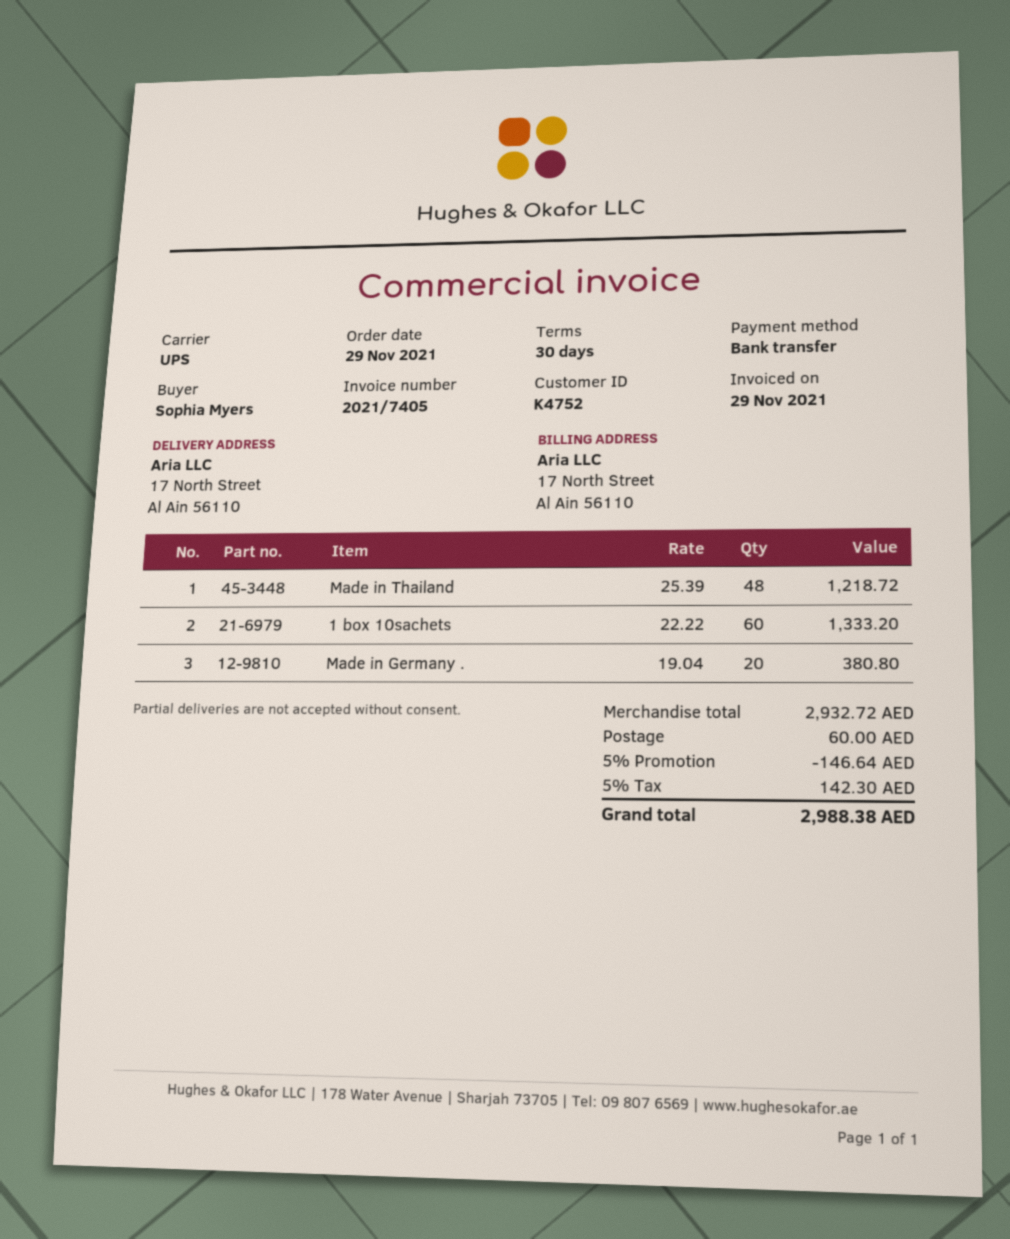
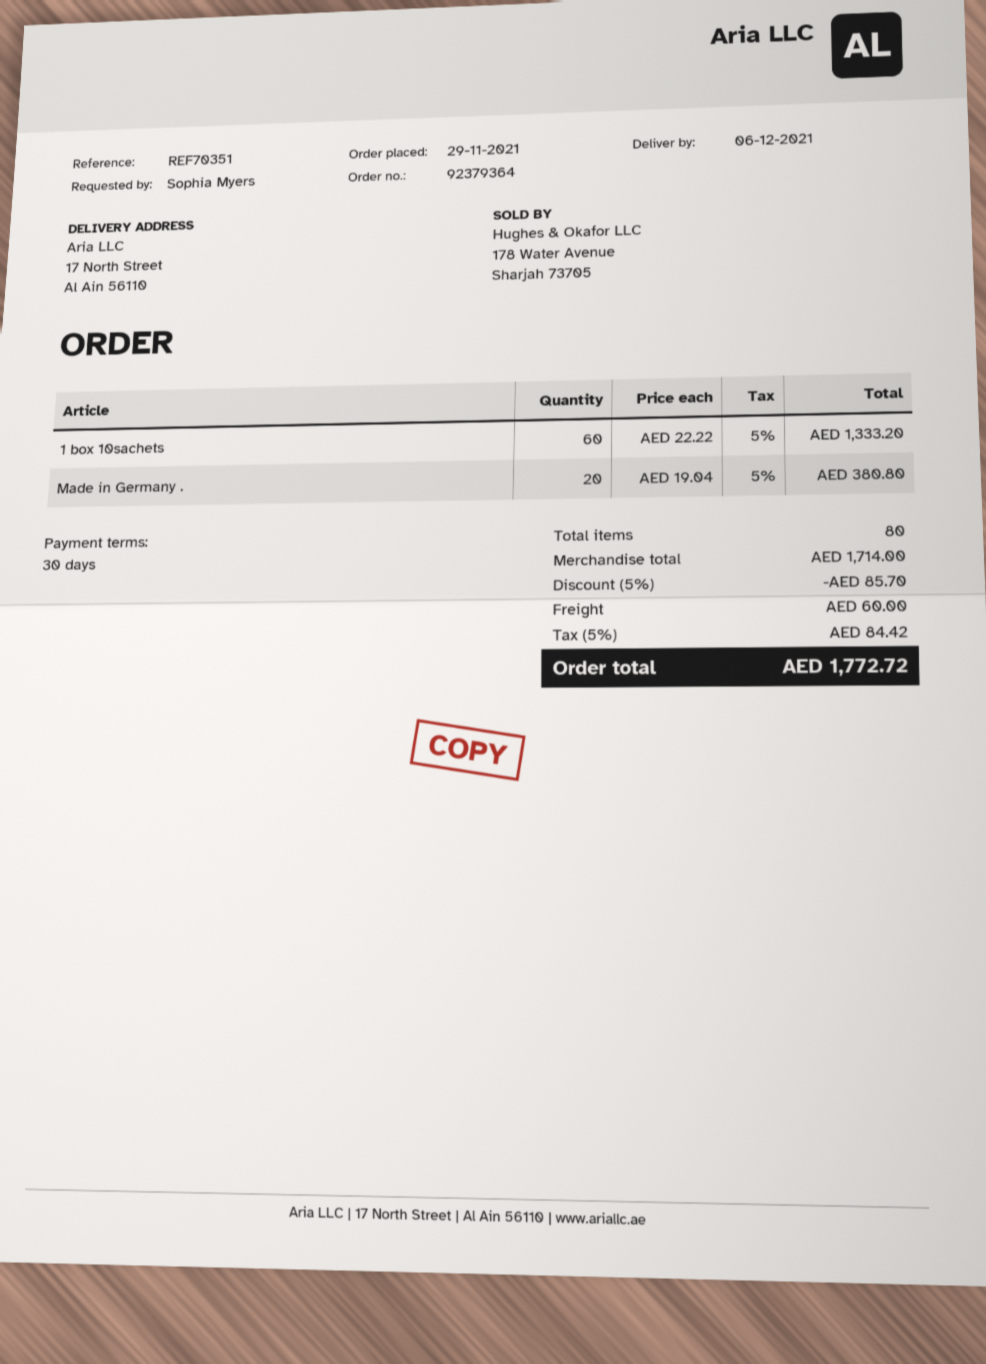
Made in Thailand: 48 x 25.39 = 1218.72 -> none
subtotal: 2932.72 -> 1714.00
discount: 5% = 146.64 -> 5% = 85.70
tax: 5% = 142.30 -> 5% = 84.42
total: 2988.38 -> 1772.72

